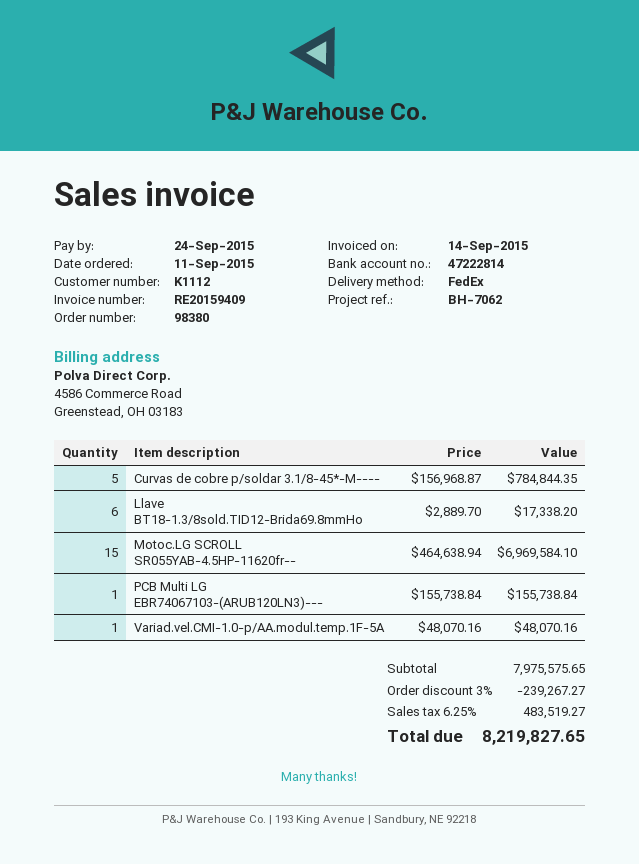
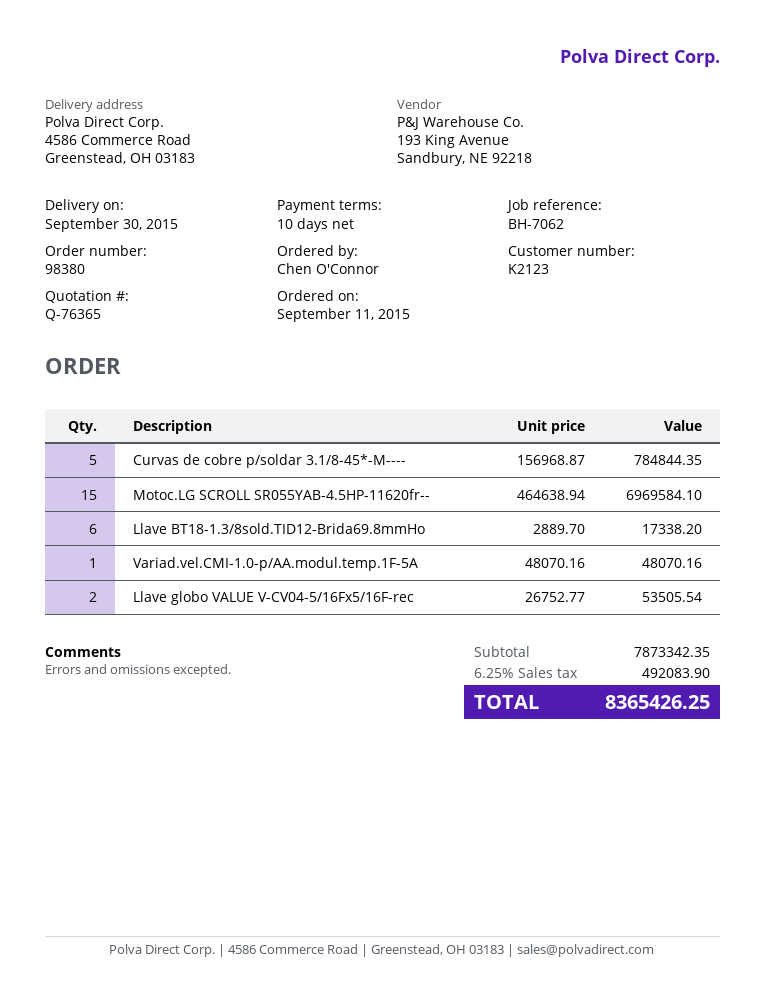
customer number: K1112 -> K2123
PCB Multi LG EBR74067103-(ARUB120LN3)---: 1 x 155738.84 = 155738.84 -> none
Llave globo VALUE V-CV04-5/16Fx5/16F-rec: none -> 2 x 26752.77 = 53505.54
subtotal: 7975575.65 -> 7873342.35
discount: 3% = 239267.27 -> none
tax: 6.25% = 483519.27 -> 6.25% = 492083.90
total: 8219827.65 -> 8365426.25

